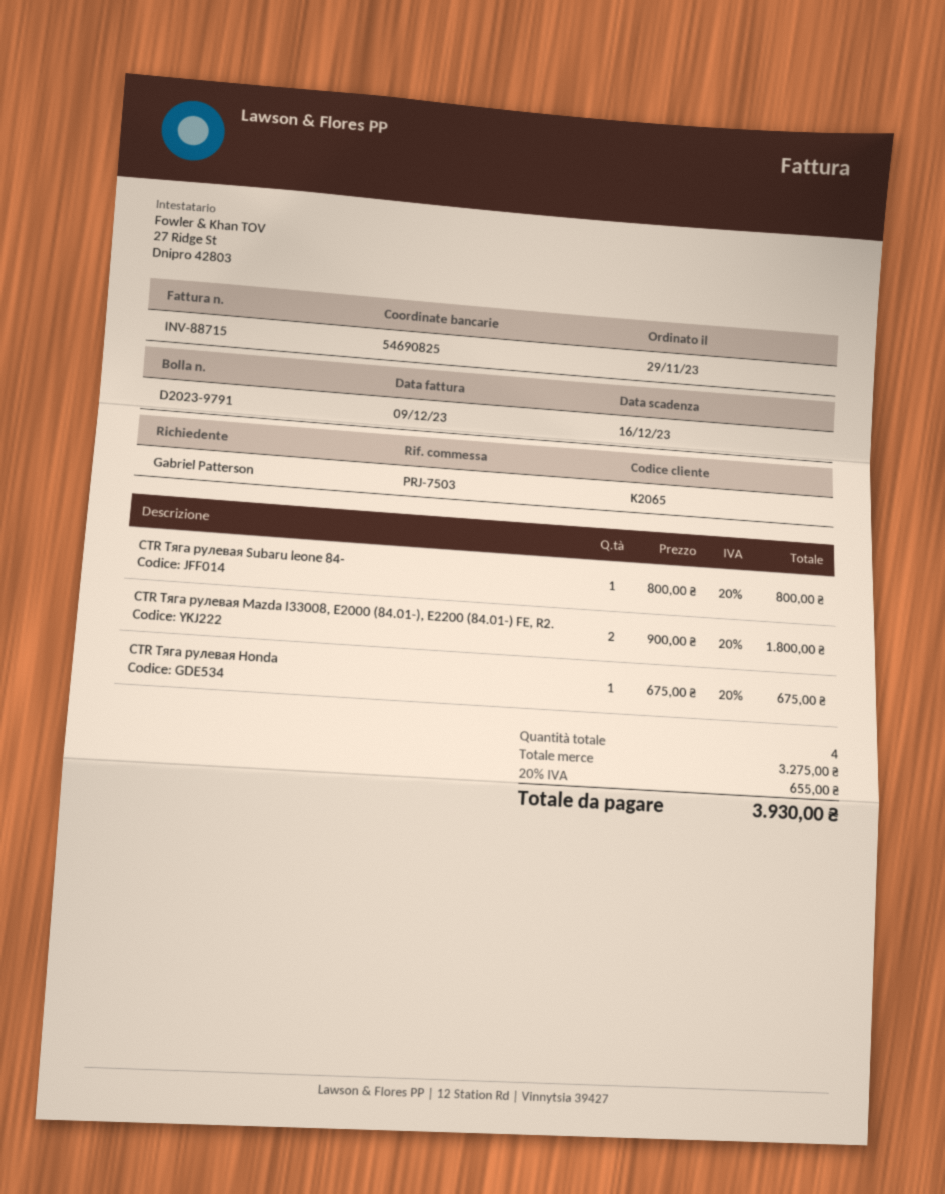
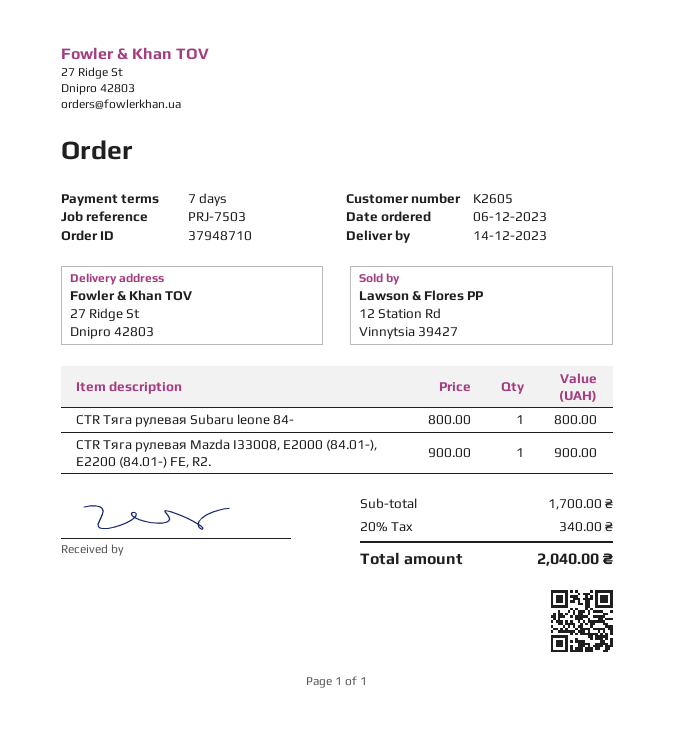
order date: 2023-11-29 -> 2023-12-06
customer number: K2065 -> K2605
CTR Тяга рулевая Mazda I33008, E2000 (84.01-), E2200 (84.01-) FE, R2.: 2 x 900.00 = 1800.00 -> 1 x 900.00 = 900.00
CTR Тяга рулевая Honda: 1 x 675.00 = 675.00 -> none
subtotal: 3275.00 -> 1700.00
tax: 20% = 655.00 -> 20% = 340.00
total: 3930.00 -> 2040.00

